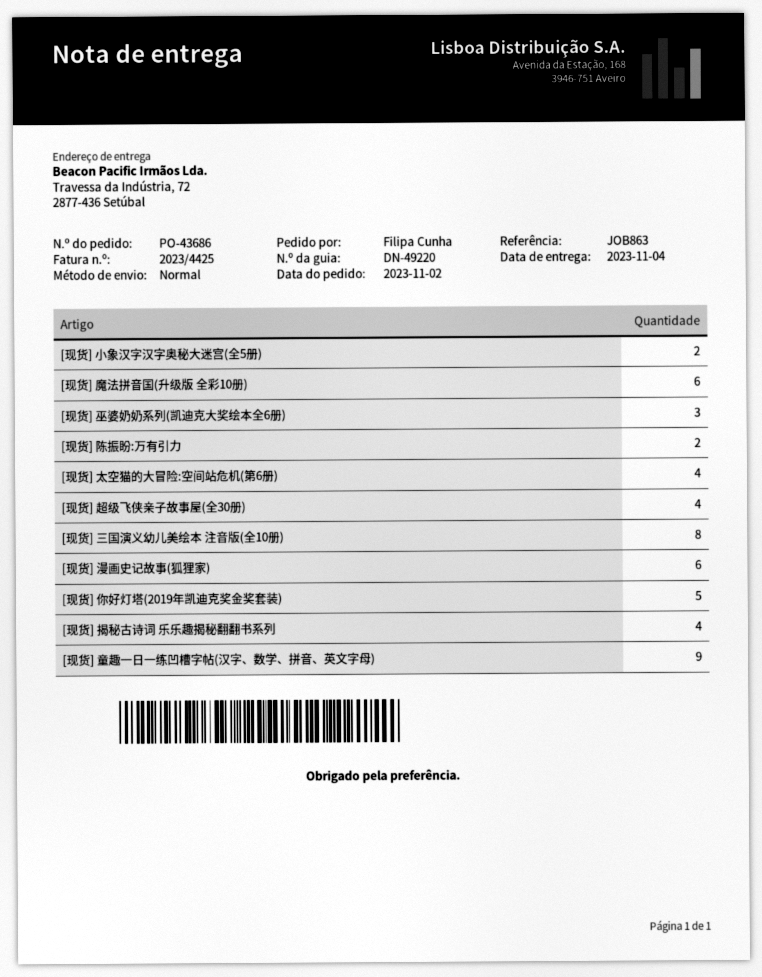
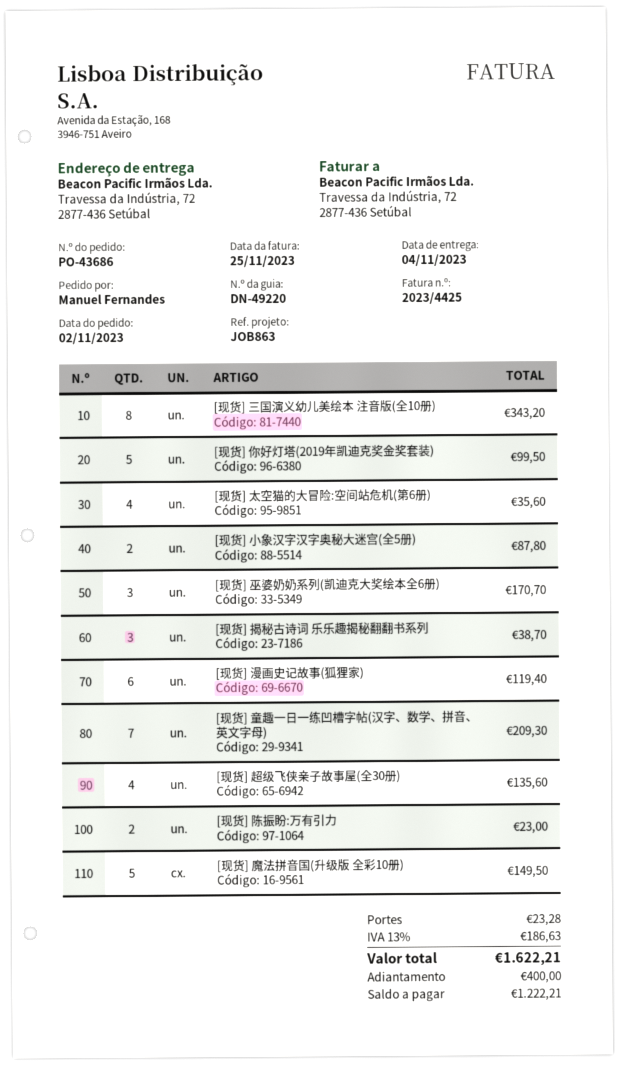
ordered by: Filipa Cunha -> Manuel Fernandes
[现货] 魔法拼音国(升级版 全彩10册): 6 -> 5
[现货] 揭秘古诗词 乐乐趣揭秘翻翻书系列: 4 -> 3
[现货] 童趣一日一练凹槽字帖(汉字、数学、拼音、英文字母): 9 -> 7

